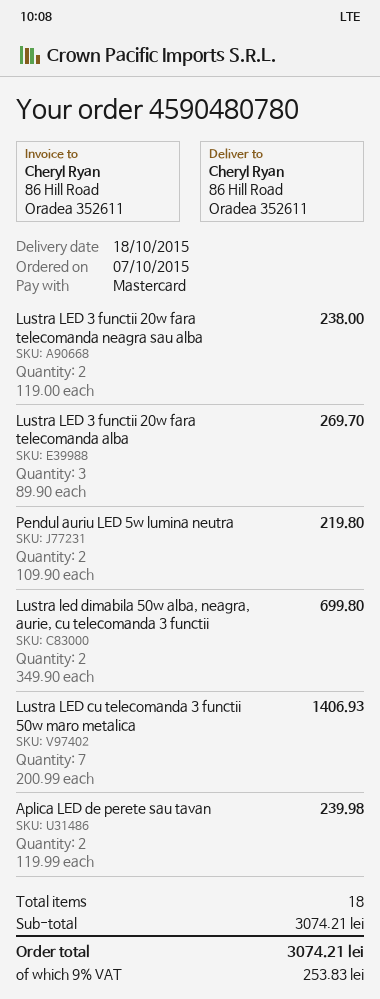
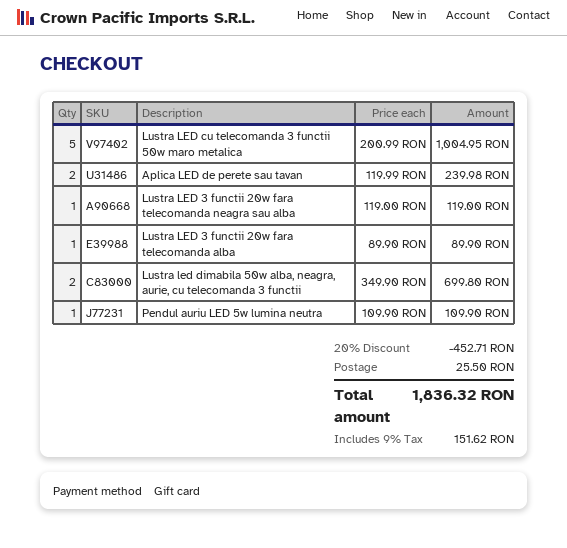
payment method: Mastercard -> gift card
Lustra LED 3 functii 20w fara telecomanda neagra sau alba: 2 x 119.00 = 238.00 -> 1 x 119.00 = 119.00
Lustra LED 3 functii 20w fara telecomanda alba: 3 x 89.90 = 269.70 -> 1 x 89.90 = 89.90
Pendul auriu LED 5w lumina neutra: 2 x 109.90 = 219.80 -> 1 x 109.90 = 109.90
Lustra LED cu telecomanda 3 functii 50w maro metalica: 7 x 200.99 = 1406.93 -> 5 x 200.99 = 1004.95
discount: none -> 20% = 452.71
shipping: none -> 25.50
tax: 9% = 253.83 -> 9% = 151.62
total: 3074.21 -> 1836.32

